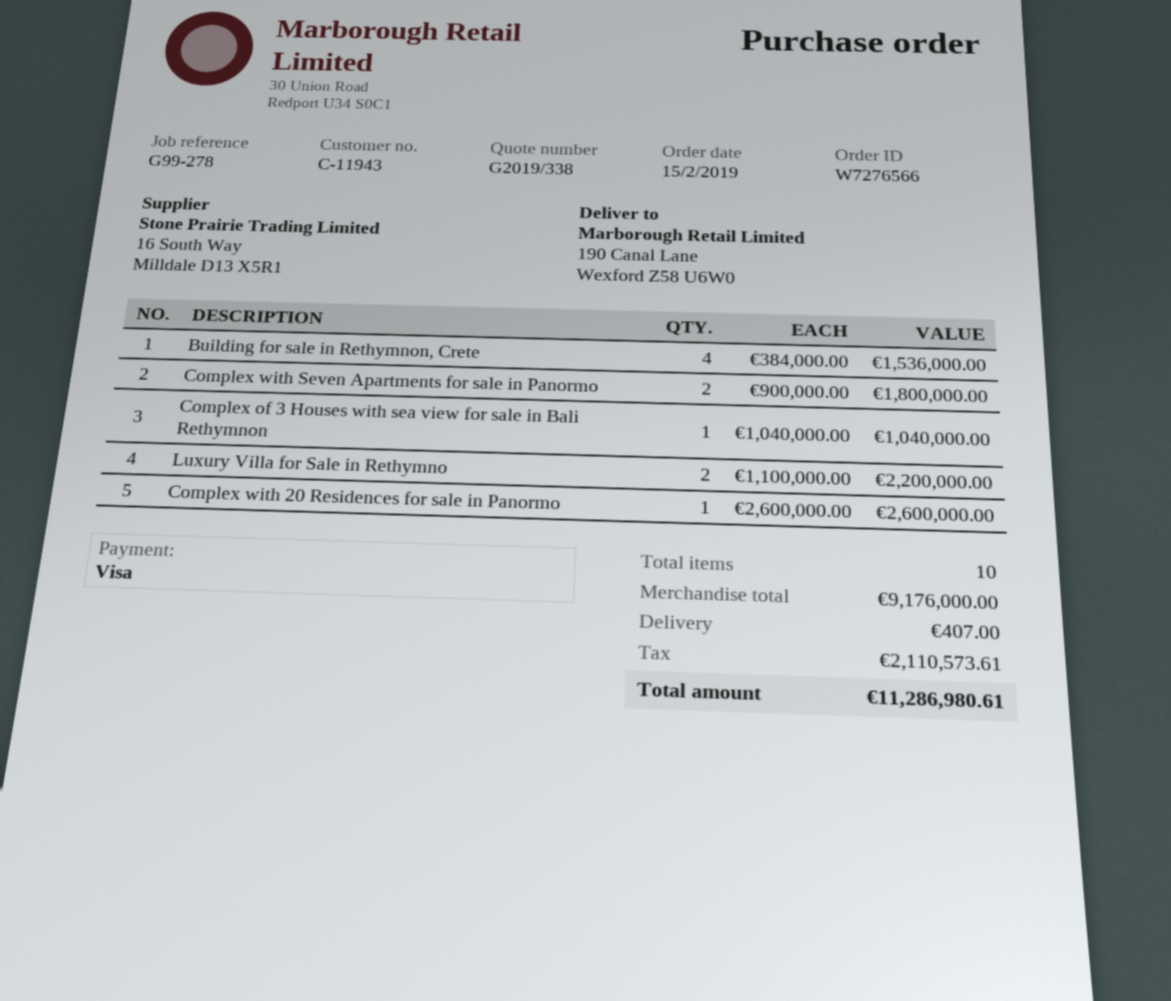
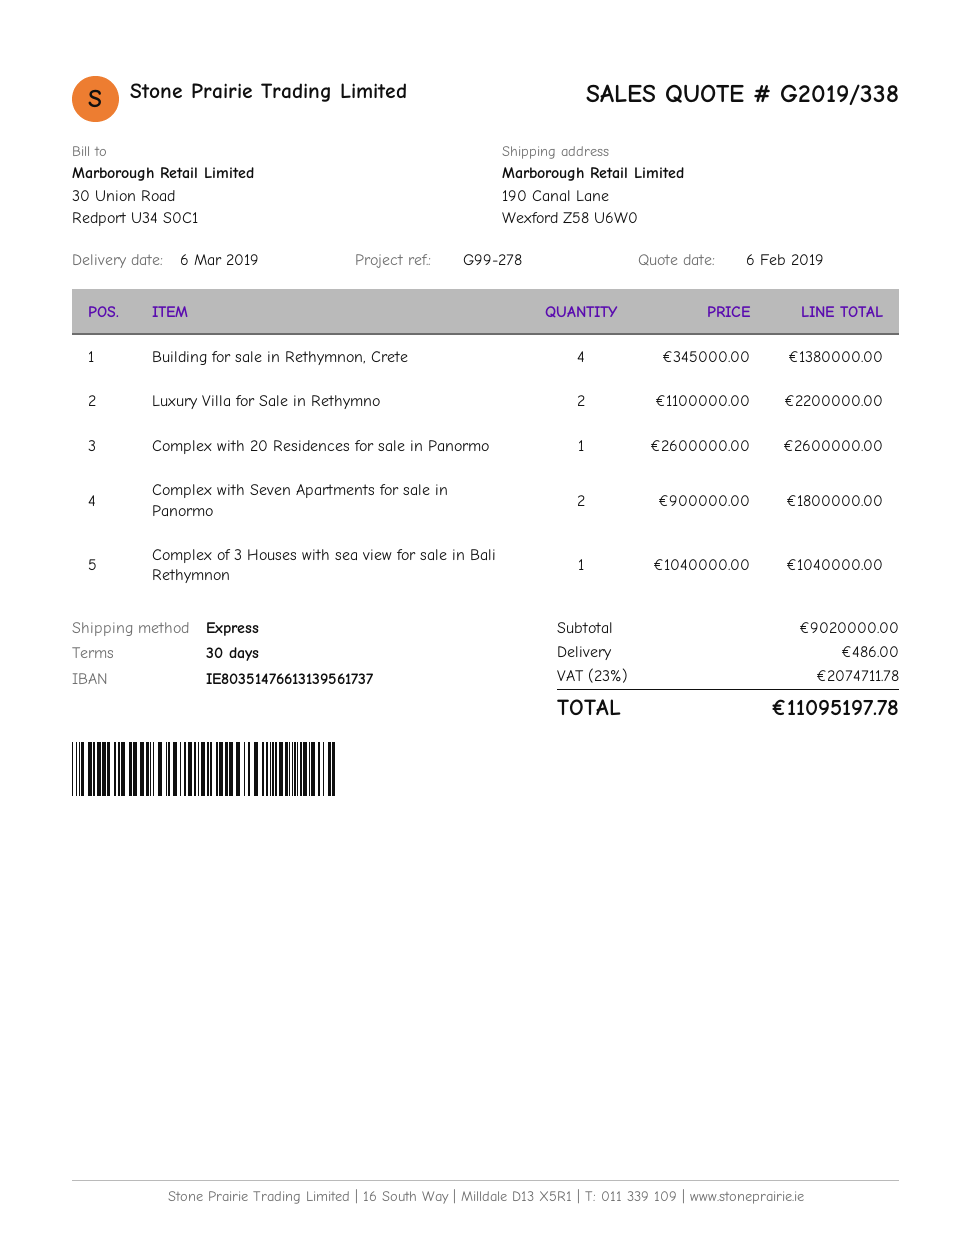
Building for sale in Rethymnon, Crete: 4 x 384000.00 = 1536000.00 -> 4 x 345000.00 = 1380000.00
subtotal: 9176000.00 -> 9020000.00
shipping: 407.00 -> 486.00
tax: 2110573.61 -> 2074711.78
total: 11286980.61 -> 11095197.78

